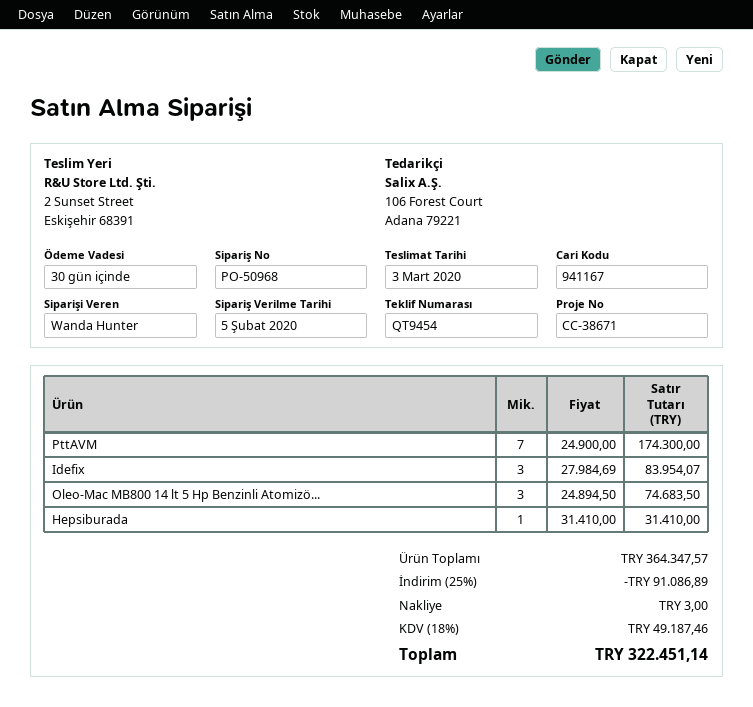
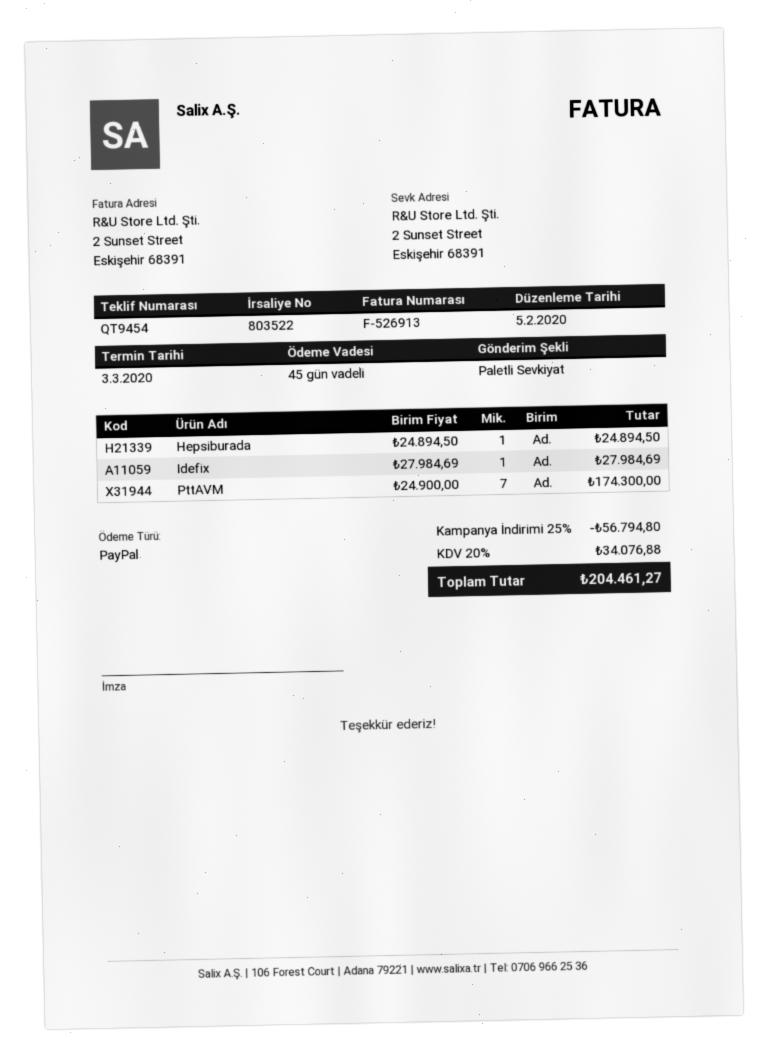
payment terms: 30 days -> 45 days
Idefix: 3 x 27984.69 = 83954.07 -> 1 x 27984.69 = 27984.69
Oleo-Mac MB800 14 lt 5 Hp Benzinli Atomizö...: 3 x 24894.50 = 74683.50 -> none
Hepsiburada: 1 x 31410.00 = 31410.00 -> 1 x 24894.50 = 24894.50
discount: 25% = 91086.89 -> 25% = 56794.80
shipping: 3.00 -> none
tax: 18% = 49187.46 -> 20% = 34076.88
total: 322451.14 -> 204461.27

